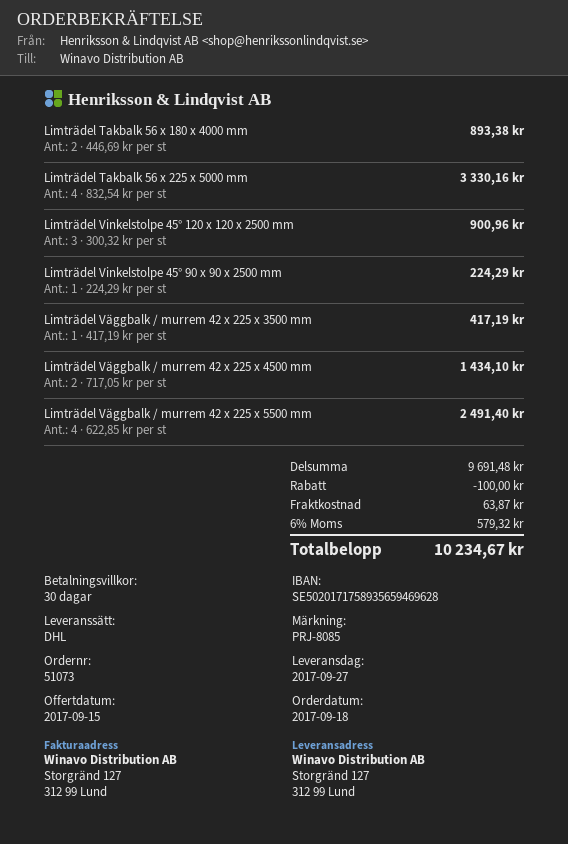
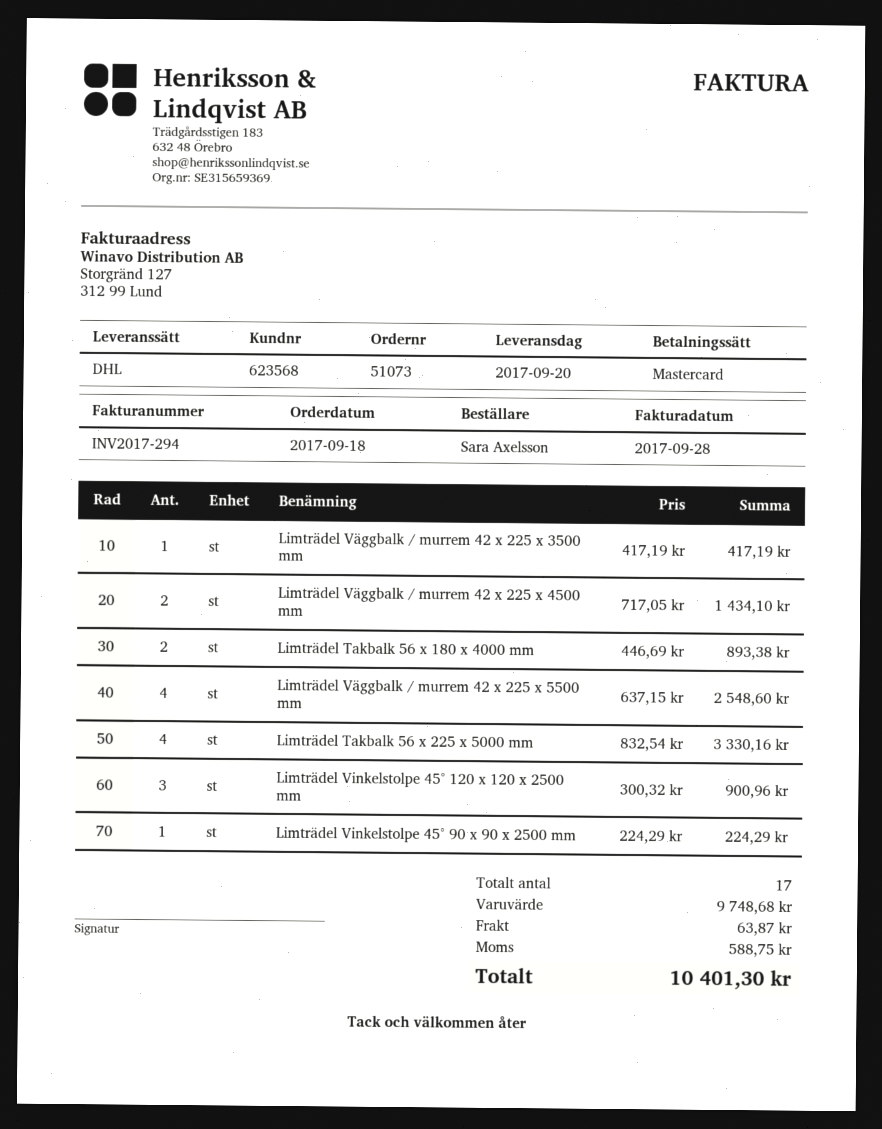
delivery date: 2017-09-27 -> 2017-09-20
Limträdel Väggbalk / murrem 42 x 225 x 5500 mm: 4 x 622.85 = 2491.40 -> 4 x 637.15 = 2548.60
subtotal: 9691.48 -> 9748.68
discount: 100.00 -> none
tax: 579.32 -> 588.75
total: 10234.67 -> 10401.30

